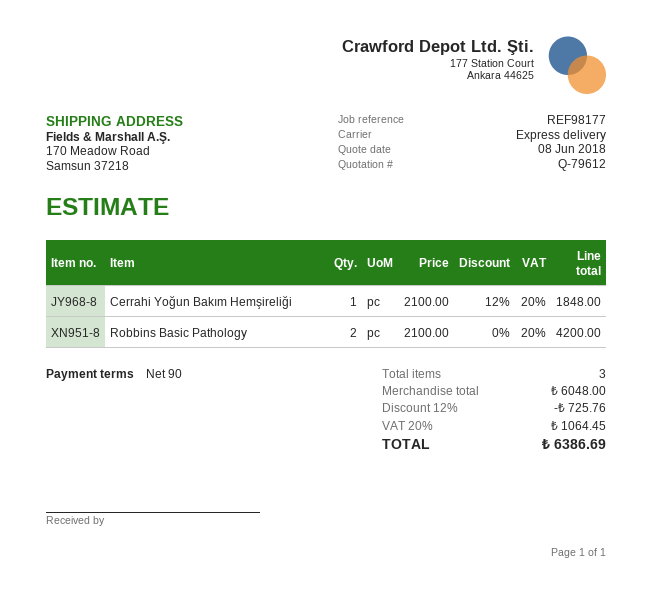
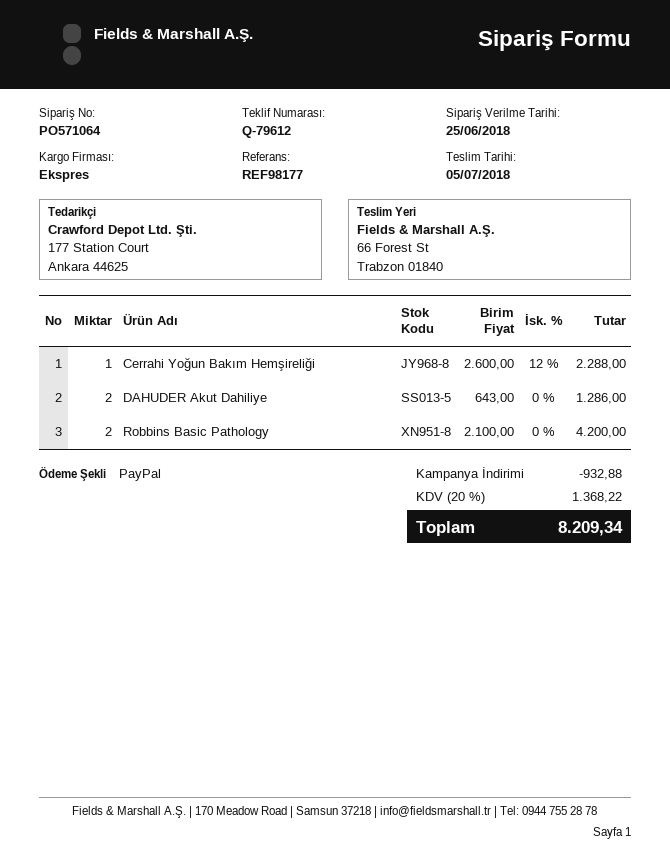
ship to: 170 Meadow Road, Samsun 37218 -> 66 Forest St, Trabzon 01840
Cerrahi Yoğun Bakım Hemşireliği: 1 x 2100.00 - 12% = 1848.00 -> 1 x 2600.00 - 12% = 2288.00
DAHUDER Akut Dahiliye: none -> 2 x 643.00 = 1286.00
discount: 725.76 -> 932.88
tax: 20% = 1064.45 -> 20% = 1368.22
total: 6386.69 -> 8209.34

